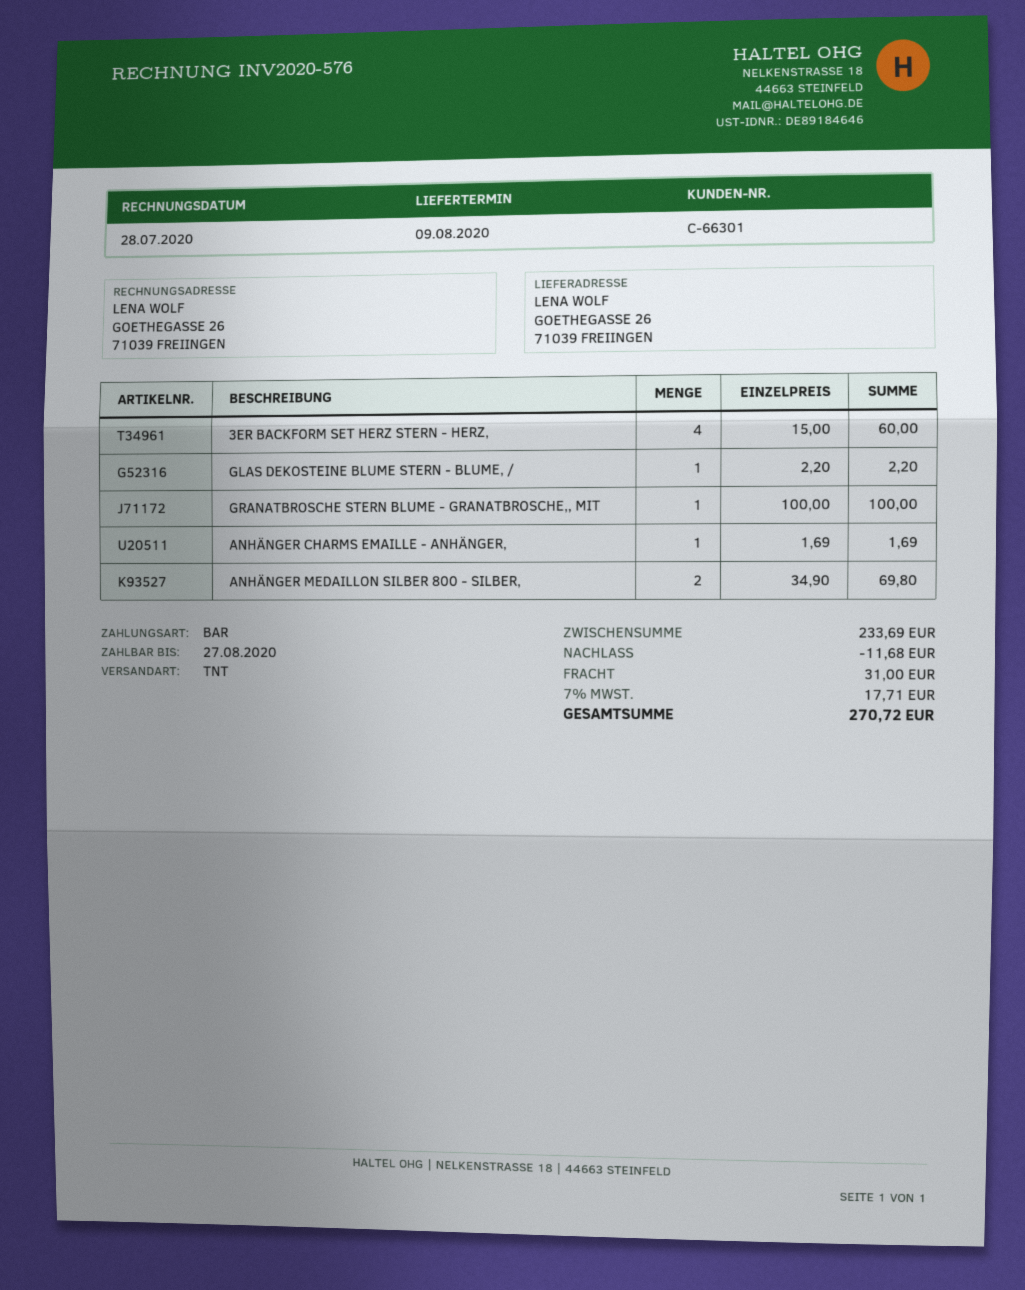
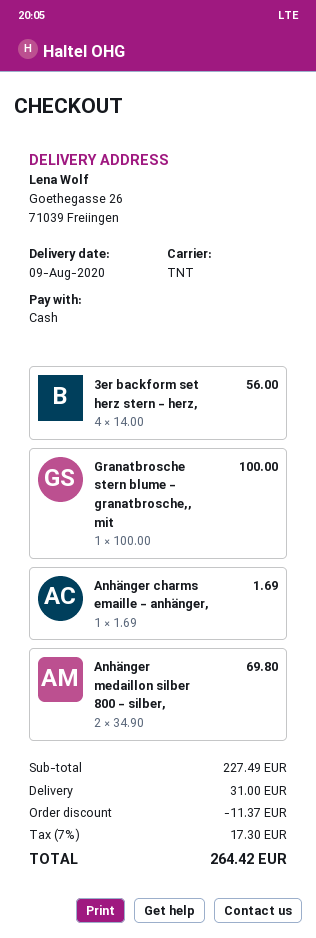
3ER BACKFORM SET HERZ STERN - HERZ,: 4 x 15.00 = 60.00 -> 4 x 14.00 = 56.00
GLAS DEKOSTEINE BLUME STERN - BLUME, /: 1 x 2.20 = 2.20 -> none
subtotal: 233.69 -> 227.49
discount: 11.68 -> 11.37
tax: 7% = 17.71 -> 7% = 17.30
total: 270.72 -> 264.42

